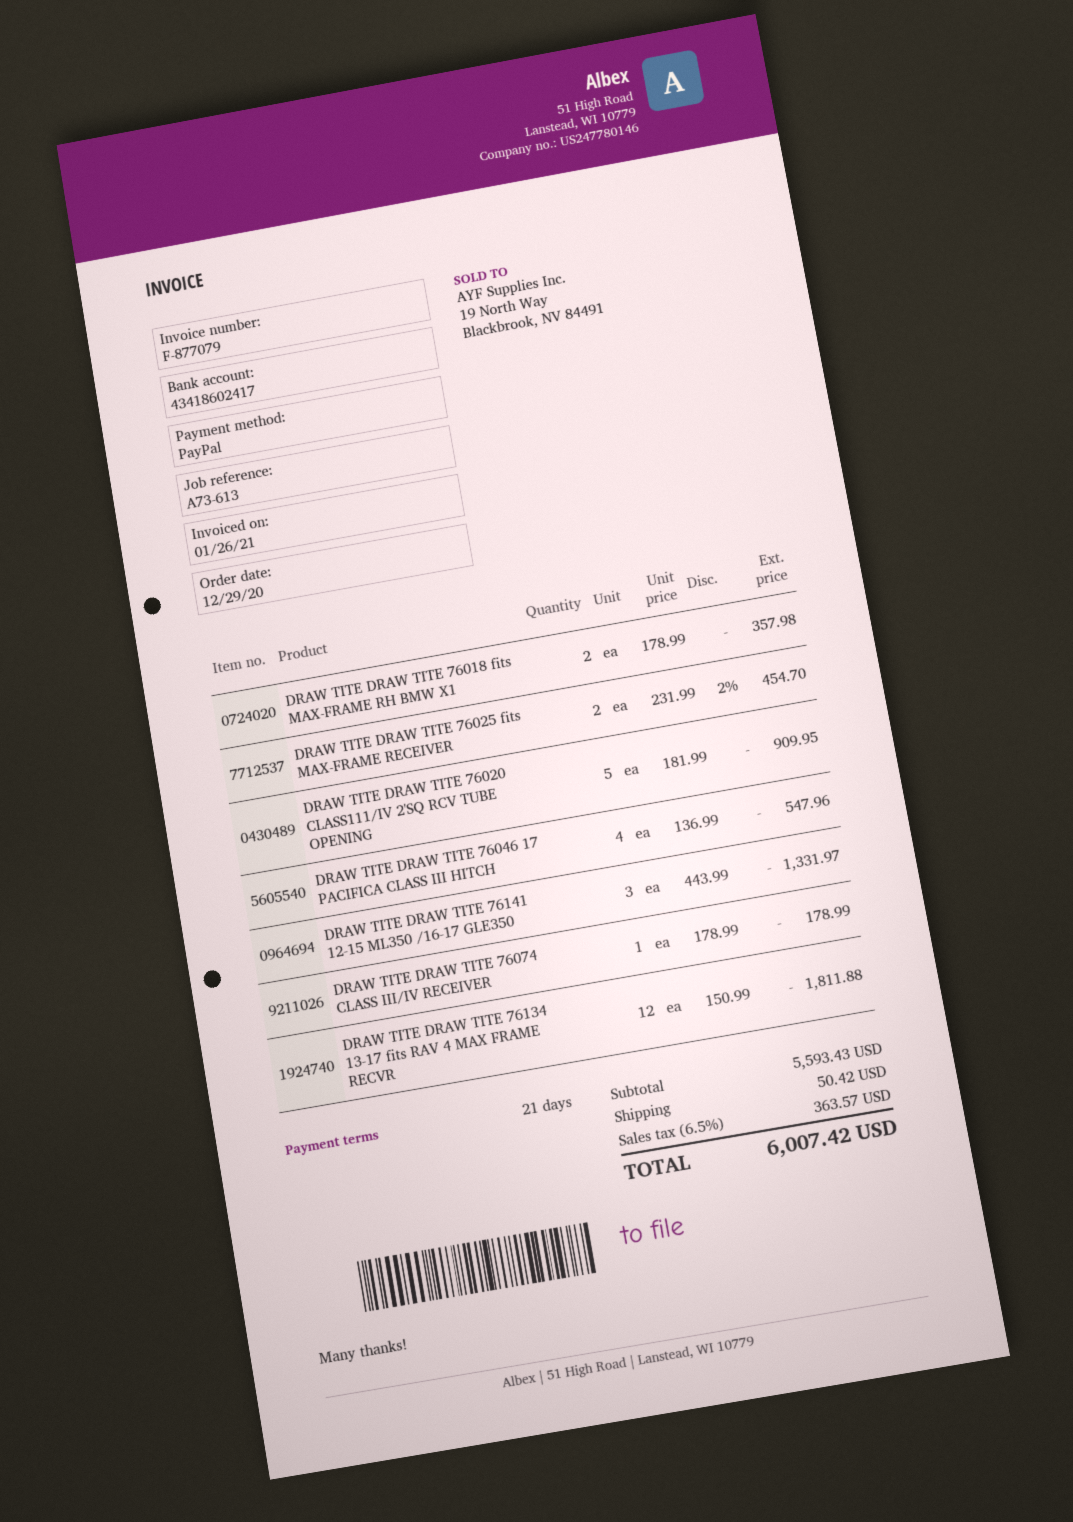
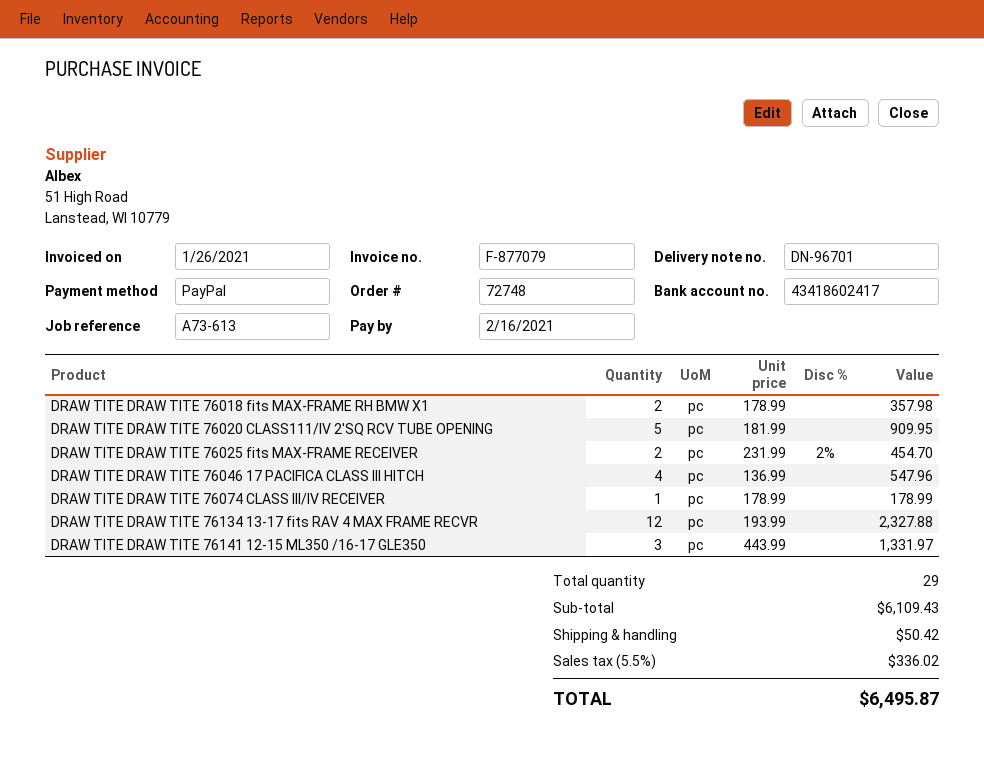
DRAW TITE DRAW TITE 76134 13-17 fits RAV 4 MAX FRAME RECVR: 12 x 150.99 = 1811.88 -> 12 x 193.99 = 2327.88
subtotal: 5593.43 -> 6109.43
tax: 6.5% = 363.57 -> 5.5% = 336.02
total: 6007.42 -> 6495.87

